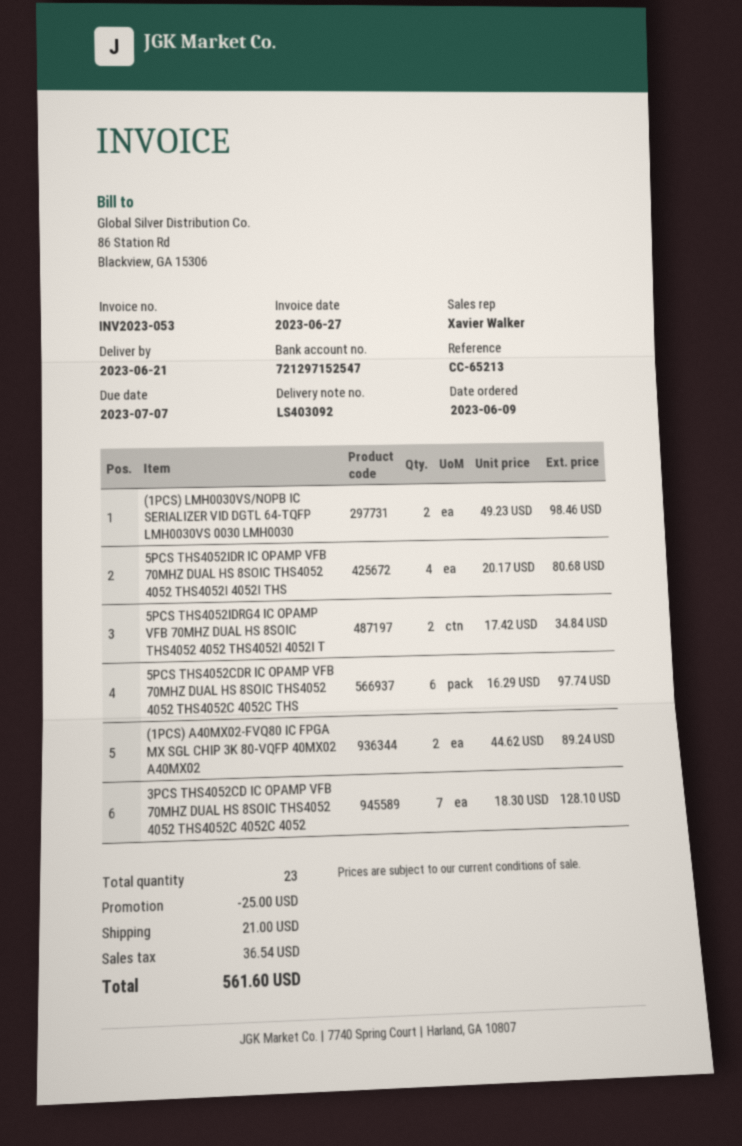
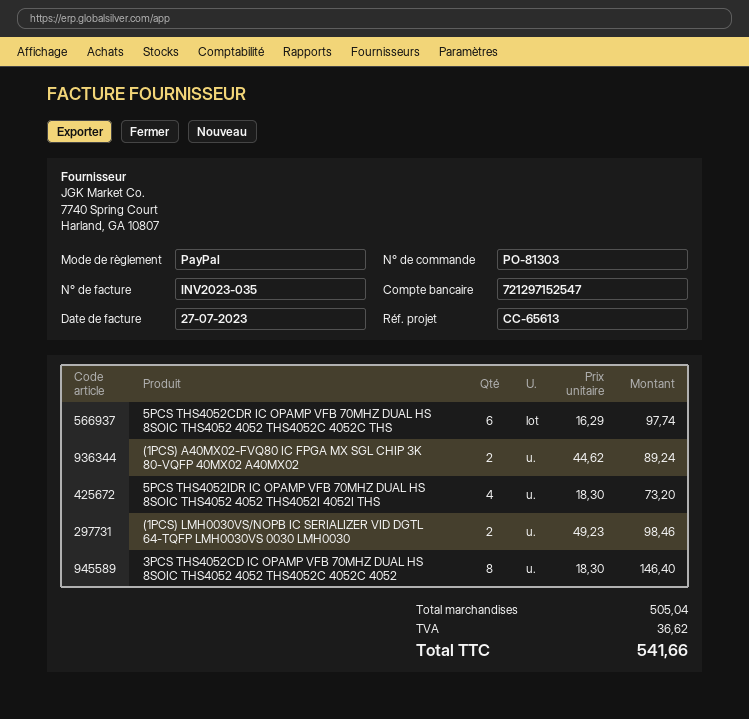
invoice number: INV2023-053 -> INV2023-035
invoice date: 2023-06-27 -> 2023-07-27
reference: CC-65213 -> CC-65613
5PCS THS4052IDR IC OPAMP VFB 70MHZ DUAL HS 8SOIC THS4052 4052 THS4052I 4052I THS: 4 x 20.17 = 80.68 -> 4 x 18.30 = 73.20
5PCS THS4052IDRG4 IC OPAMP VFB 70MHZ DUAL HS 8SOIC THS4052 4052 THS4052I 4052I T: 2 x 17.42 = 34.84 -> none
3PCS THS4052CD IC OPAMP VFB 70MHZ DUAL HS 8SOIC THS4052 4052 THS4052C 4052C 4052: 7 x 18.30 = 128.10 -> 8 x 18.30 = 146.40
discount: 25.00 -> none
shipping: 21.00 -> none
tax: 36.54 -> 36.62
total: 561.60 -> 541.66

